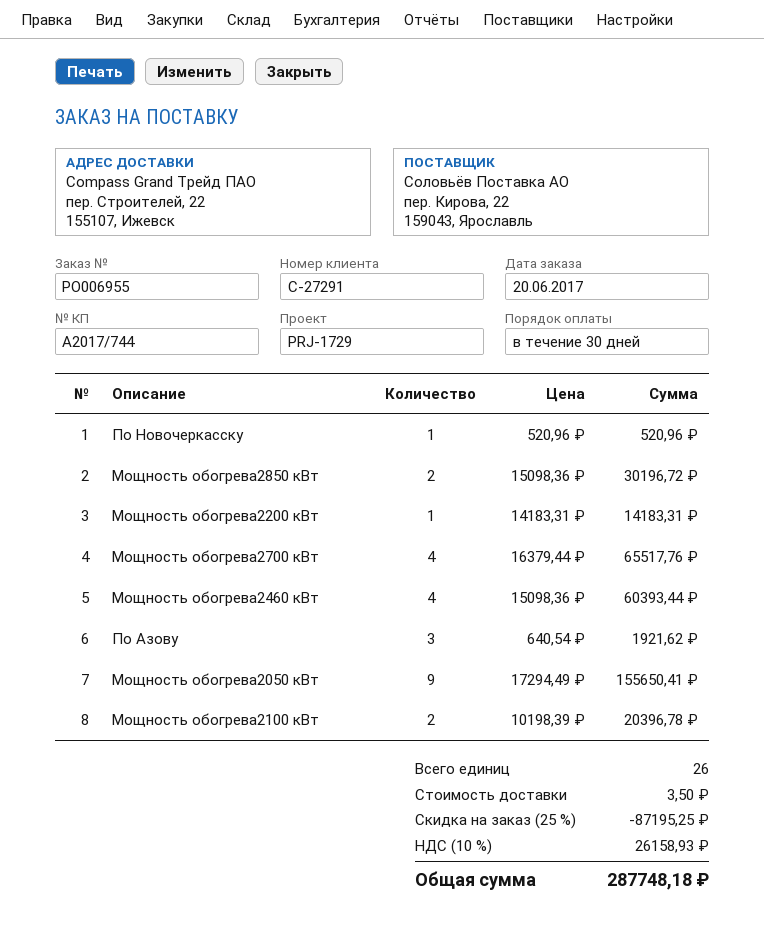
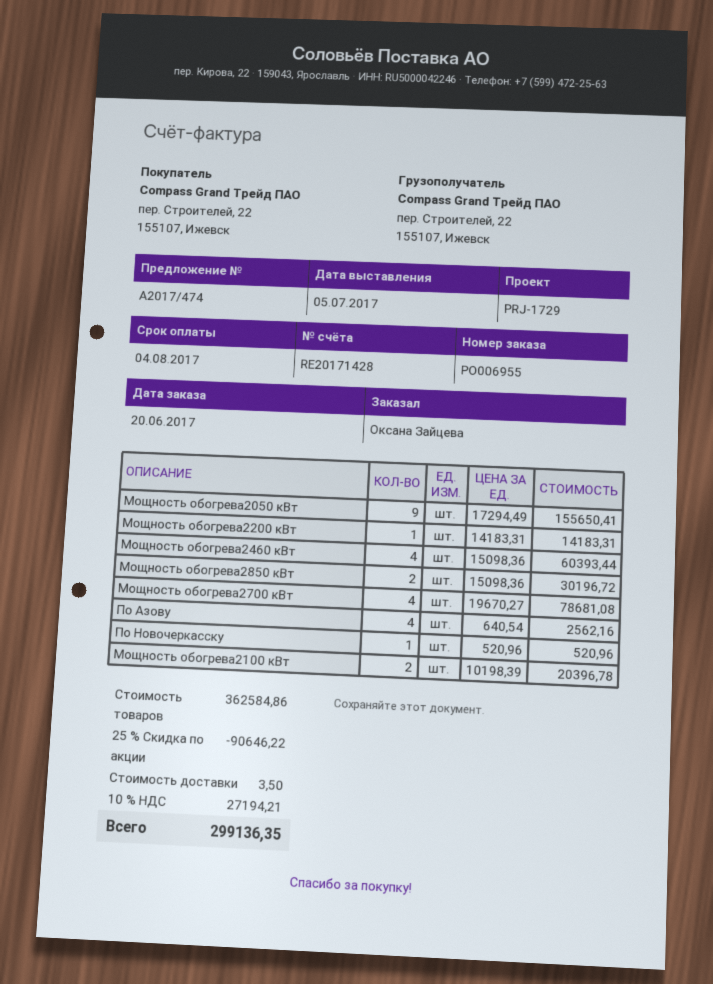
quote number: A2017/744 -> A2017/474
Мощность обогрева2700 кВт: 4 x 16379.44 = 65517.76 -> 4 x 19670.27 = 78681.08
По Азову: 3 x 640.54 = 1921.62 -> 4 x 640.54 = 2562.16
discount: 25% = 87195.25 -> 25% = 90646.22
tax: 10% = 26158.93 -> 10% = 27194.21
total: 287748.18 -> 299136.35

